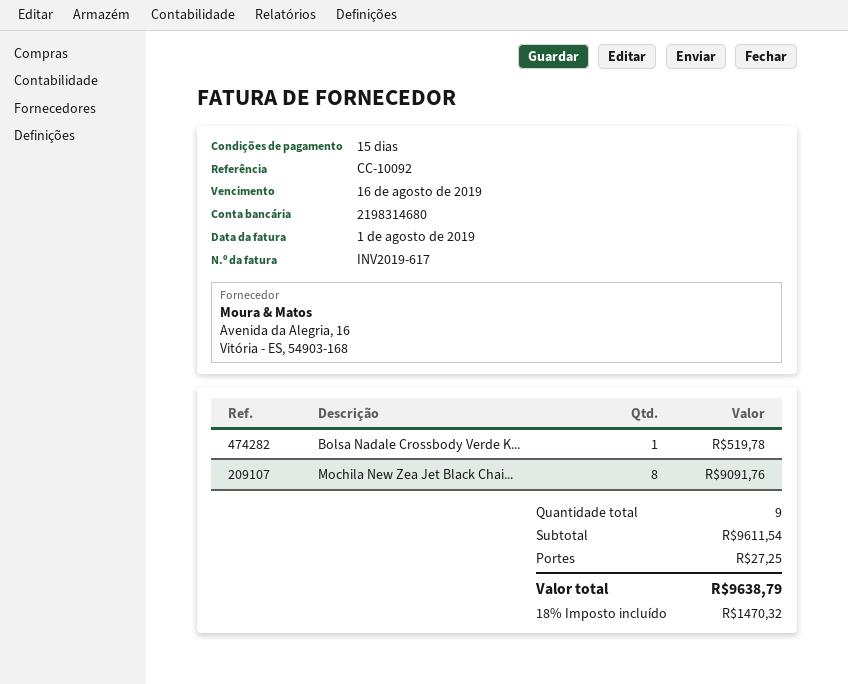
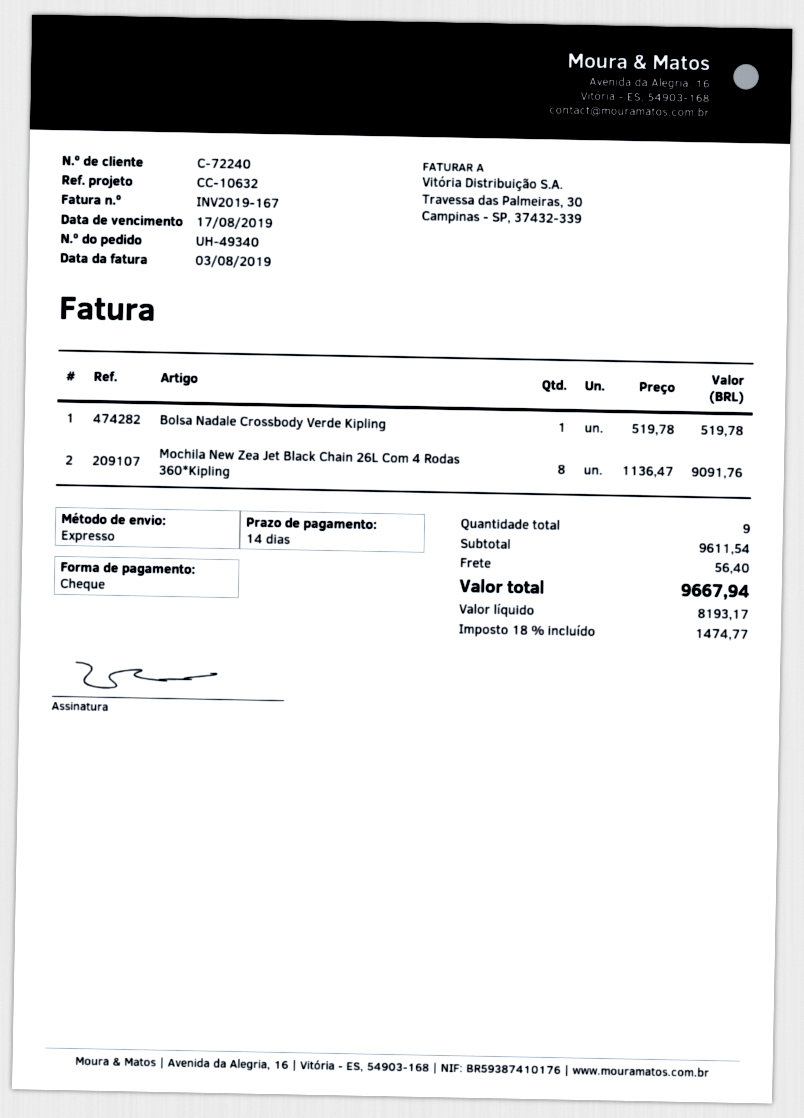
invoice number: INV2019-617 -> INV2019-167
invoice date: 2019-08-01 -> 2019-08-03
payment terms: 15 days -> 14 days
due date: 2019-08-16 -> 2019-08-17
reference: CC-10092 -> CC-10632
shipping: 27.25 -> 56.40
tax: 18% = 1470.32 -> 18% = 1474.77
total: 9638.79 -> 9667.94

